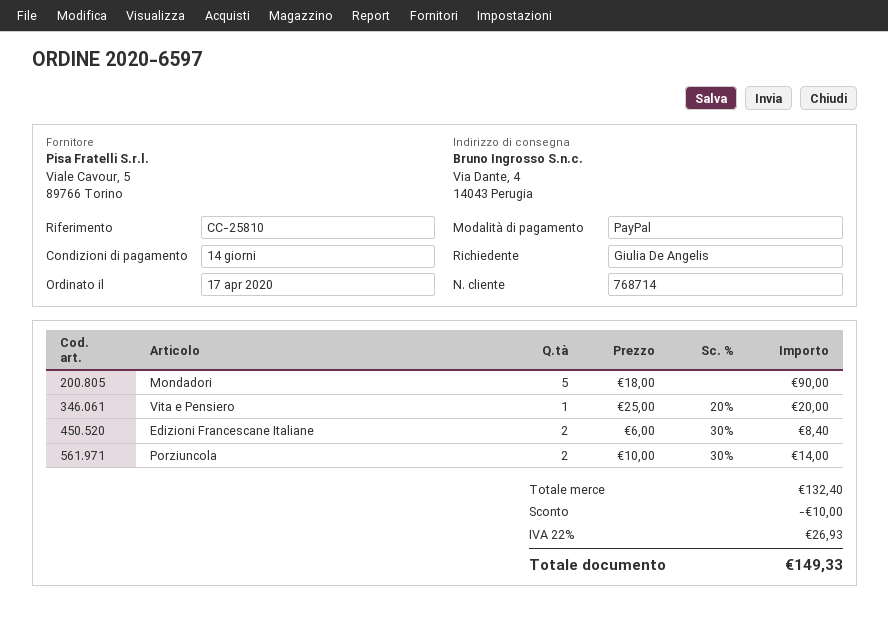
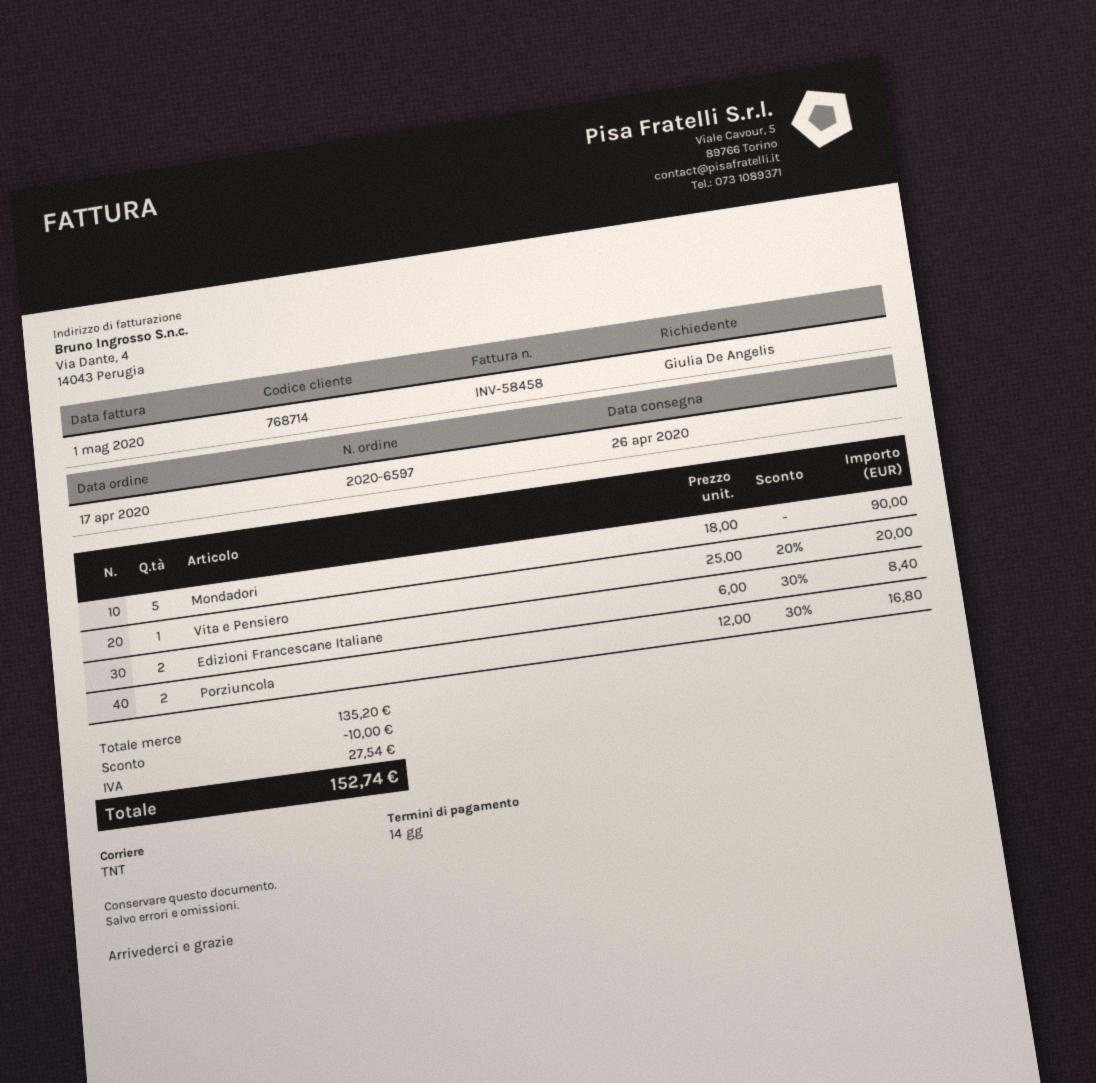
Porziuncola: 2 x 10.00 - 30% = 14.00 -> 2 x 12.00 - 30% = 16.80
subtotal: 132.40 -> 135.20
tax: 26.93 -> 27.54
total: 149.33 -> 152.74

